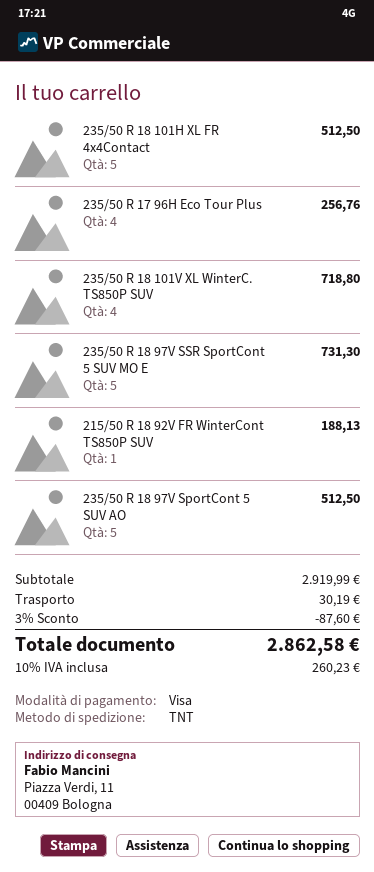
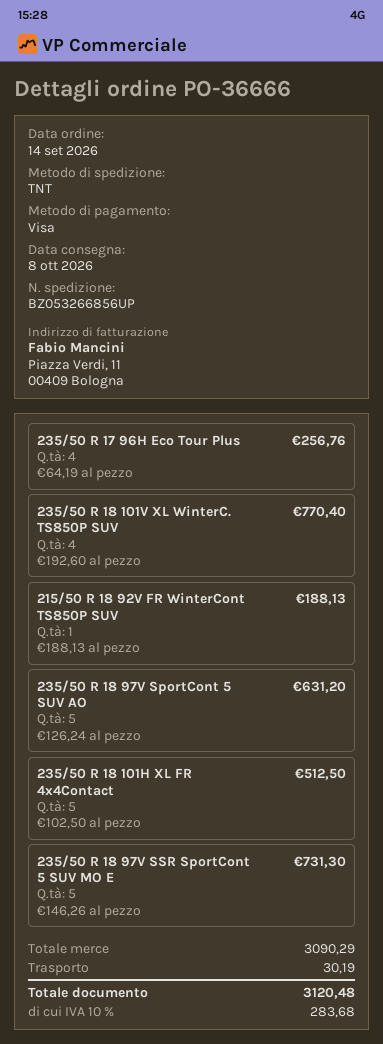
235/50 R 18 101V XL WinterC. TS850P SUV: 4 for 718.80 -> 4 for 770.40
235/50 R 18 97V SportCont 5 SUV AO: 5 for 512.50 -> 5 for 631.20
subtotal: 2919.99 -> 3090.29
discount: 3% = 87.60 -> none
tax: 10% = 260.23 -> 10% = 283.68
total: 2862.58 -> 3120.48

